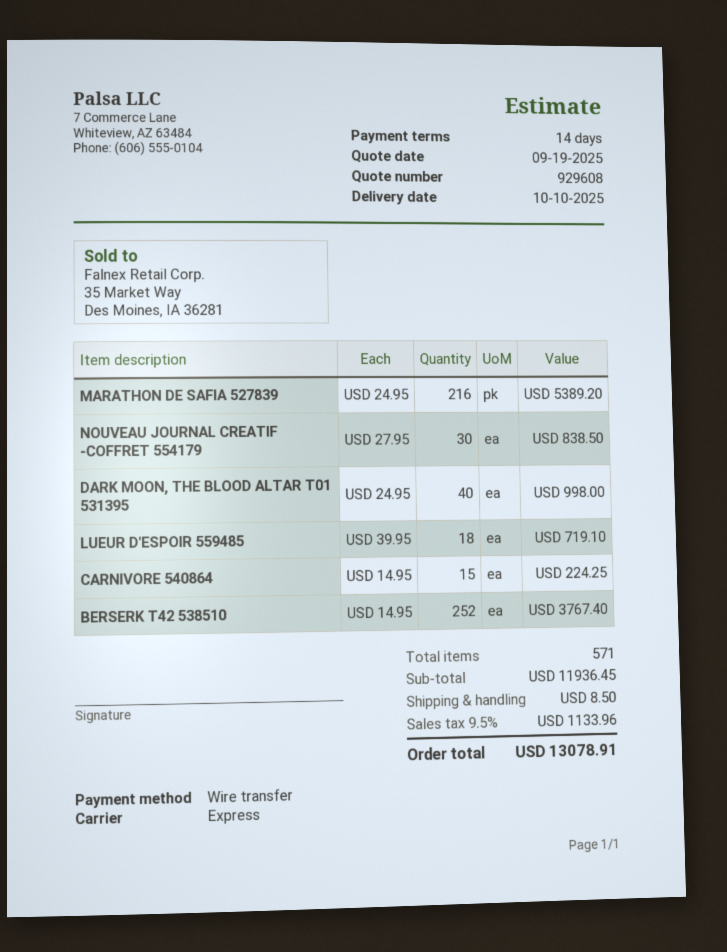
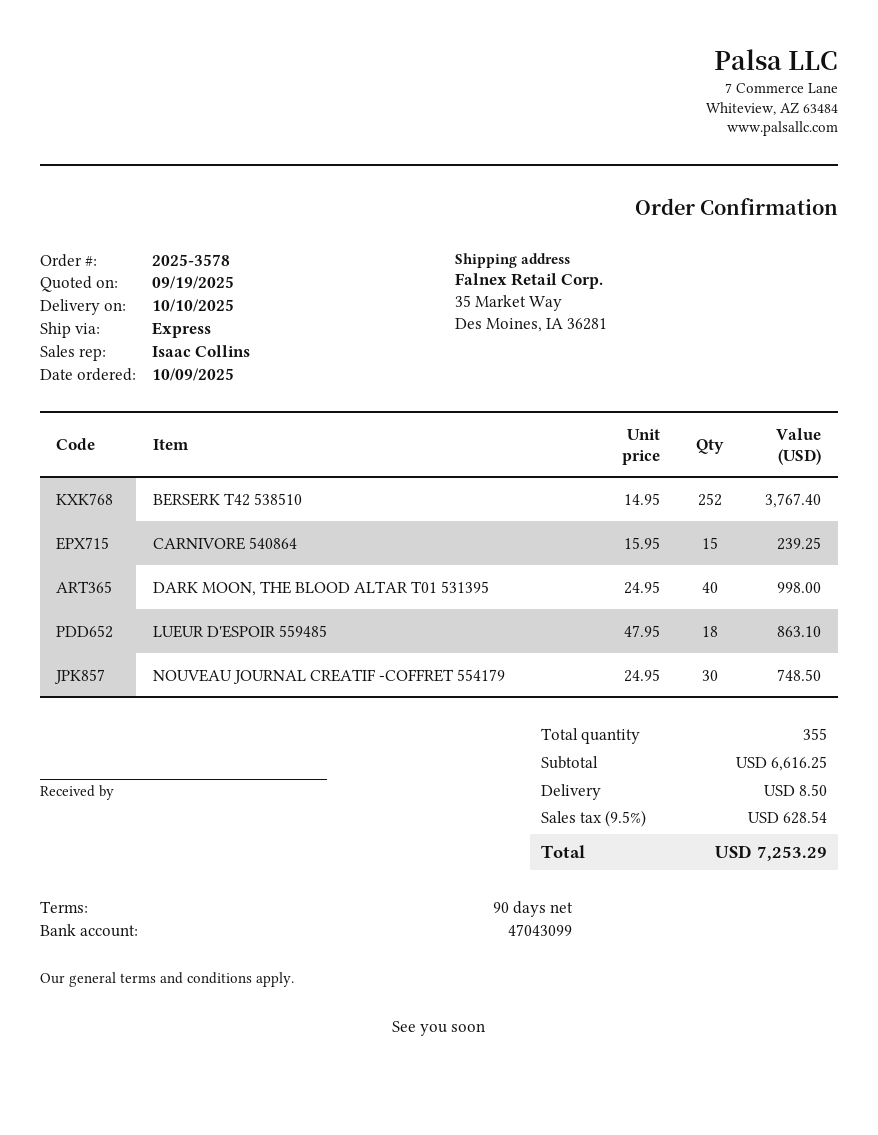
payment terms: 14 days -> 90 days
MARATHON DE SAFIA 527839: 216 x 24.95 = 5389.20 -> none
NOUVEAU JOURNAL CREATIF -COFFRET 554179: 30 x 27.95 = 838.50 -> 30 x 24.95 = 748.50
LUEUR D'ESPOIR 559485: 18 x 39.95 = 719.10 -> 18 x 47.95 = 863.10
CARNIVORE 540864: 15 x 14.95 = 224.25 -> 15 x 15.95 = 239.25
total quantity: 571 -> 355
subtotal: 11936.45 -> 6616.25
tax: 9.5% = 1133.96 -> 9.5% = 628.54
total: 13078.91 -> 7253.29

